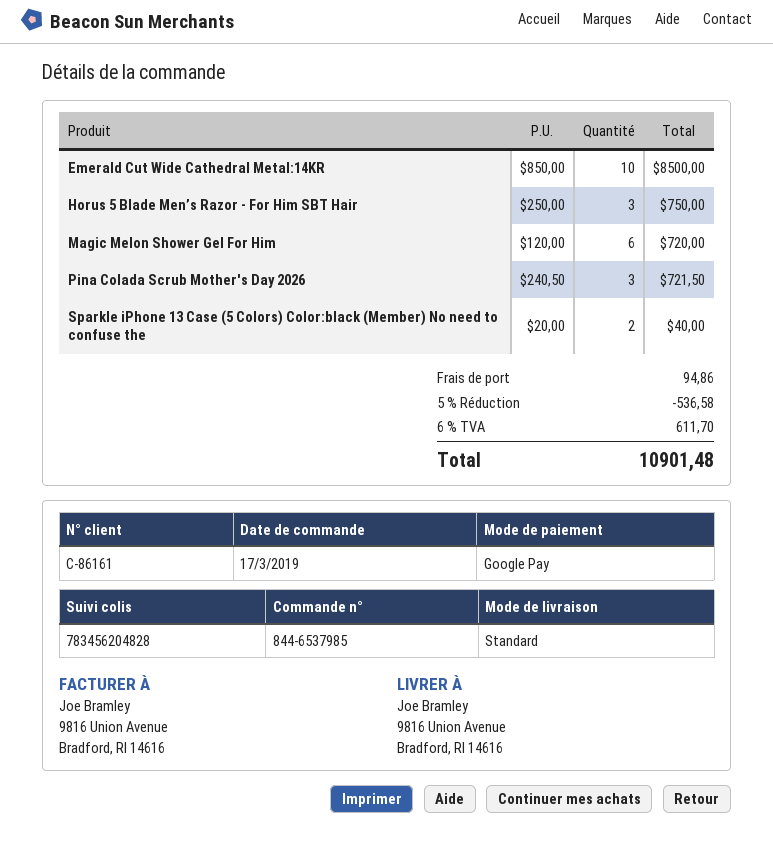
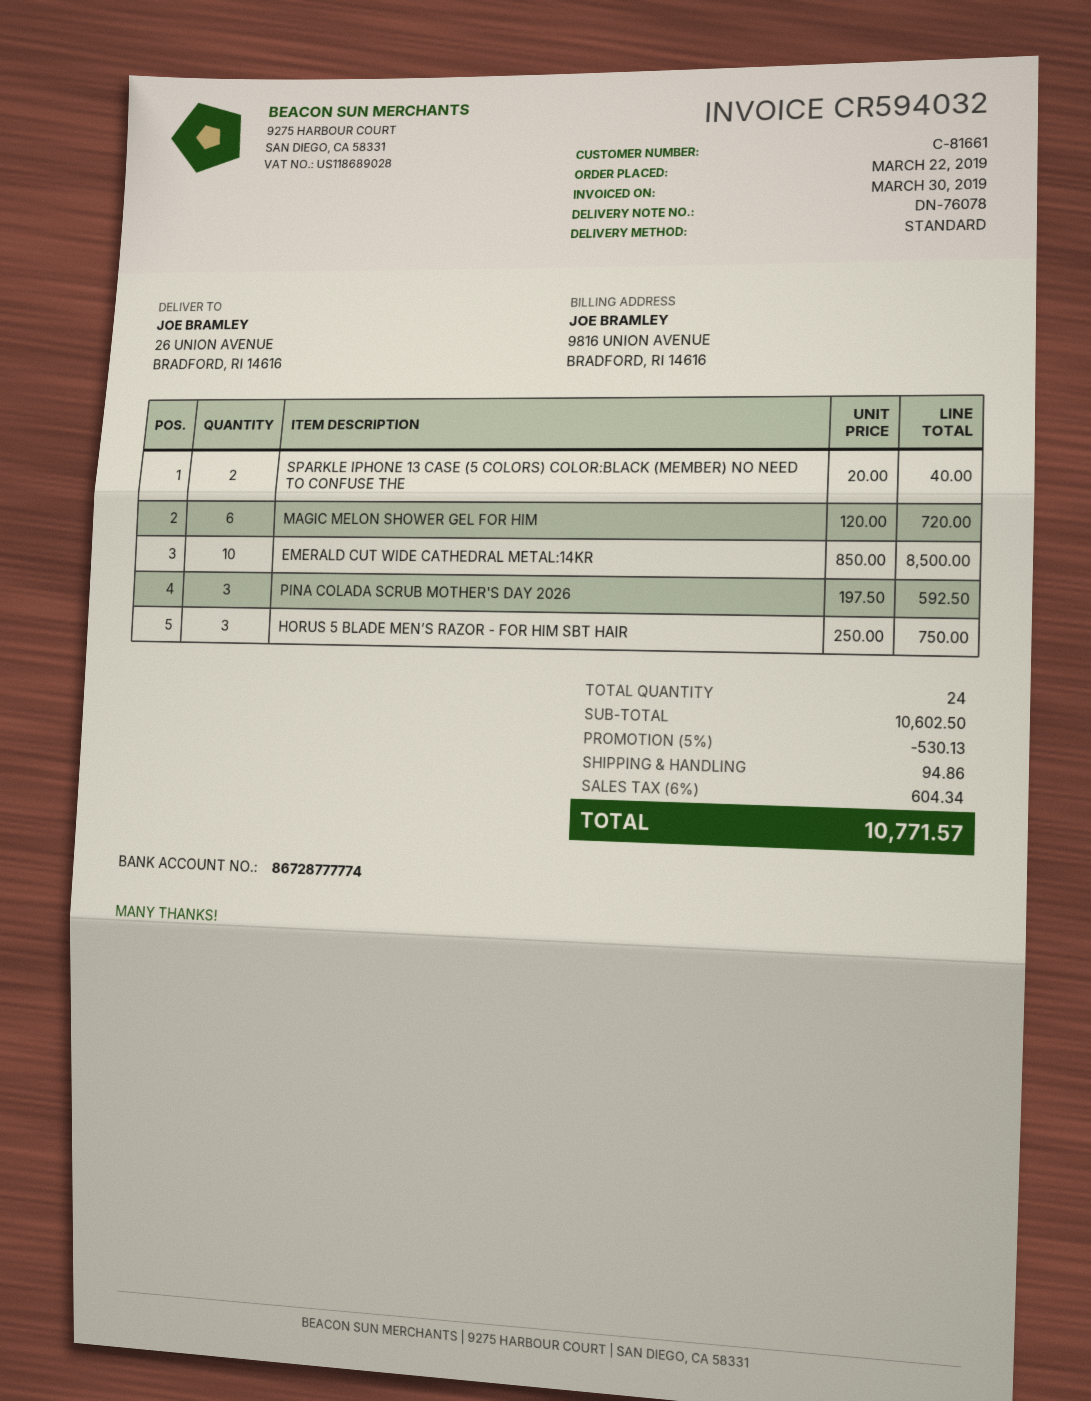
order date: 2019-03-17 -> 2019-03-22
customer number: C-86161 -> C-81661
ship to: 9816 Union Avenue, Bradford, RI 14616 -> 26 UNION AVENUE, BRADFORD, RI 14616
Pina Colada Scrub Mother's Day 2026: 3 x 240.50 = 721.50 -> 3 x 197.50 = 592.50
discount: 5% = 536.58 -> 5% = 530.13
tax: 6% = 611.70 -> 6% = 604.34
total: 10901.48 -> 10771.57

